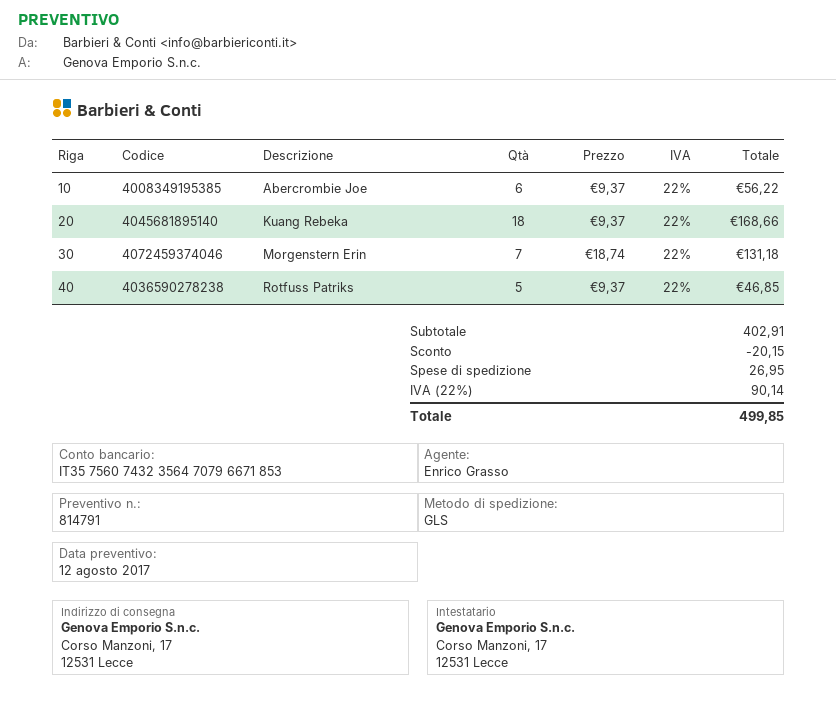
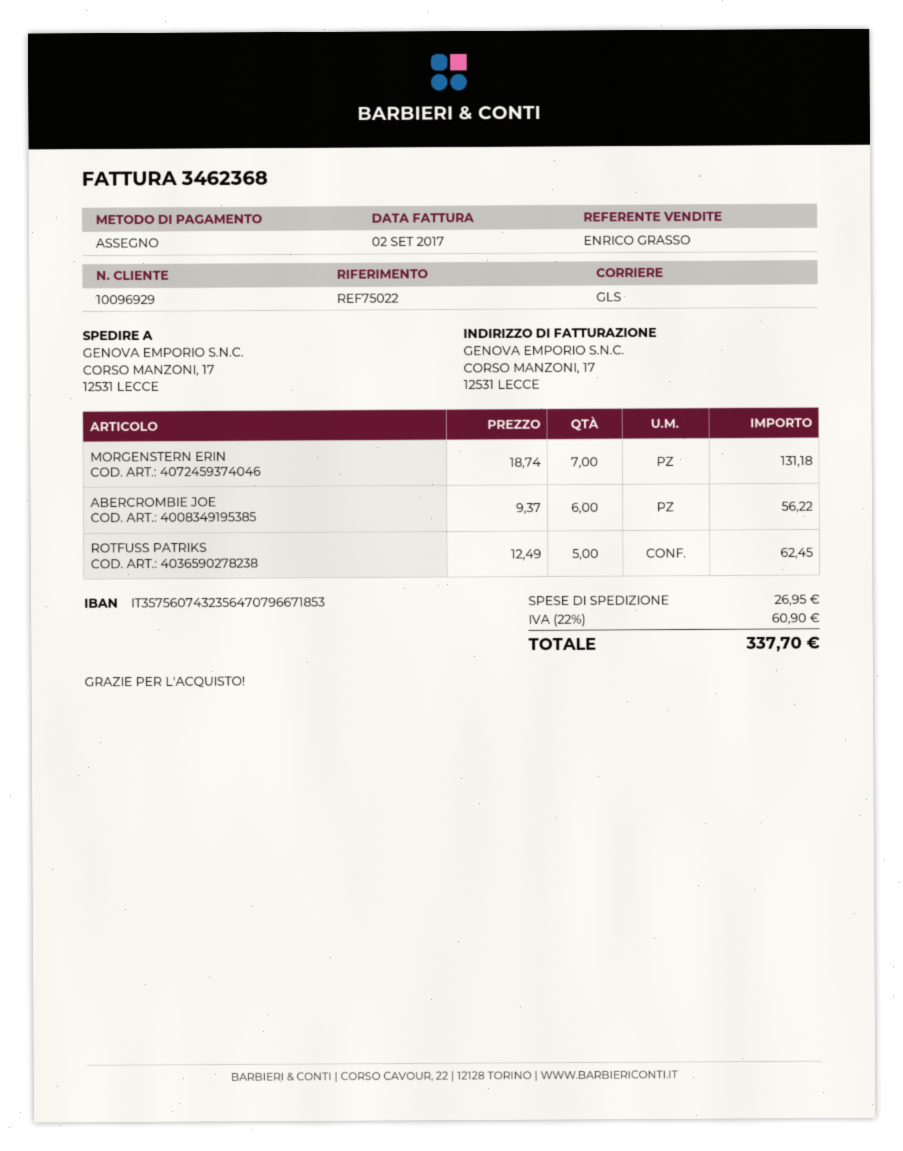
Kuang Rebeka: 18 x 9.37 = 168.66 -> none
Rotfuss Patriks: 5 x 9.37 = 46.85 -> 5 x 12.49 = 62.45
discount: 20.15 -> none
tax: 22% = 90.14 -> 22% = 60.90
total: 499.85 -> 337.70

